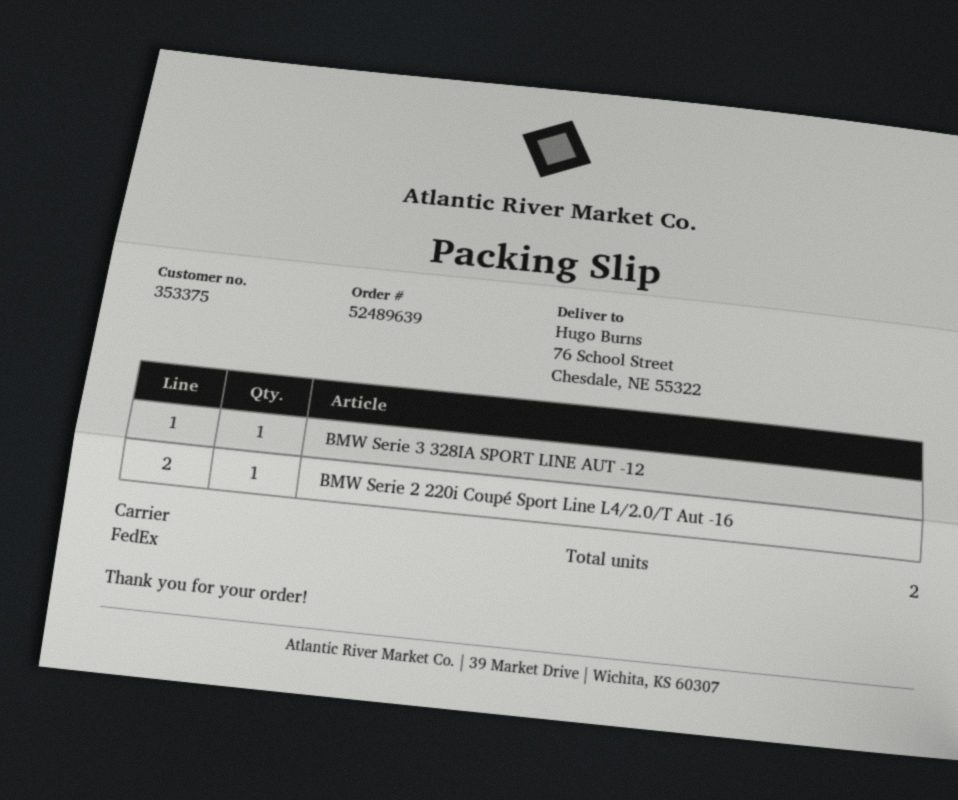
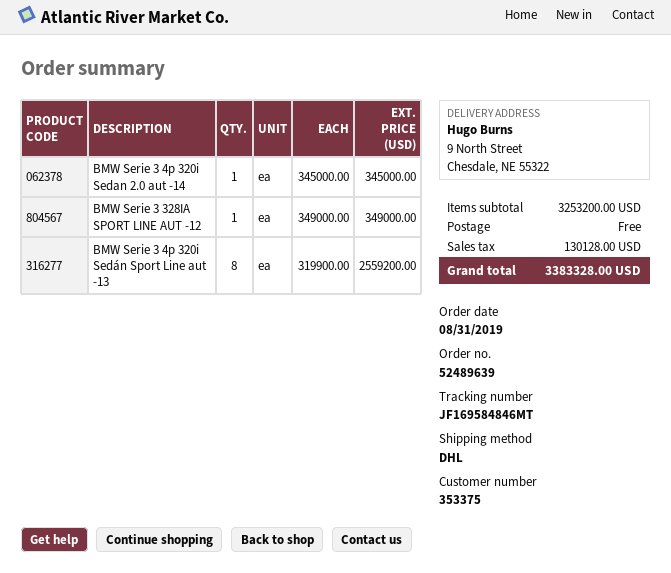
shipping method: FedEx -> DHL
ship to: 76 School Street, Chesdale, NE 55322 -> 9 North Street, Chesdale, NE 55322
BMW Serie 2 220i Coupé Sport Line L4/2.0/T Aut -16: 1 -> none
BMW Serie 3 4p 320i Sedan 2.0 aut -14: none -> 1
BMW Serie 3 4p 320i Sedán Sport Line aut -13: none -> 8

